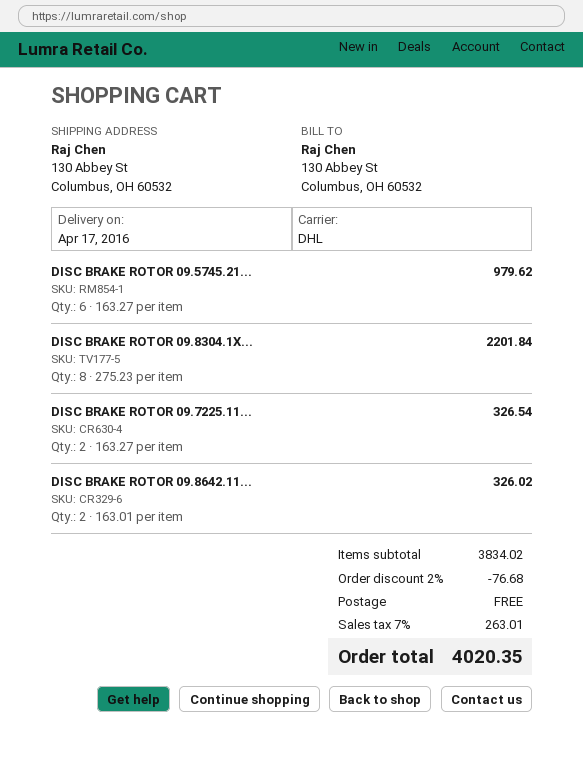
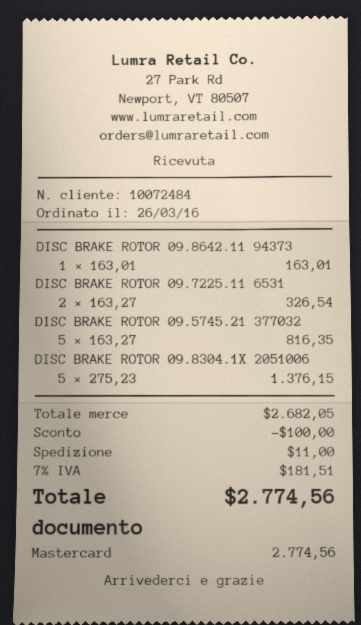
DISC BRAKE ROTOR 09.5745.21...: 6 x 163.27 = 979.62 -> 5 x 163.27 = 816.35
DISC BRAKE ROTOR 09.8304.1X...: 8 x 275.23 = 2201.84 -> 5 x 275.23 = 1376.15
DISC BRAKE ROTOR 09.8642.11...: 2 x 163.01 = 326.02 -> 1 x 163.01 = 163.01
subtotal: 3834.02 -> 2682.05
discount: 76.68 -> 100.00
shipping: 0.00 -> 11.00
tax: 7% = 263.01 -> 7% = 181.51
total: 4020.35 -> 2774.56

